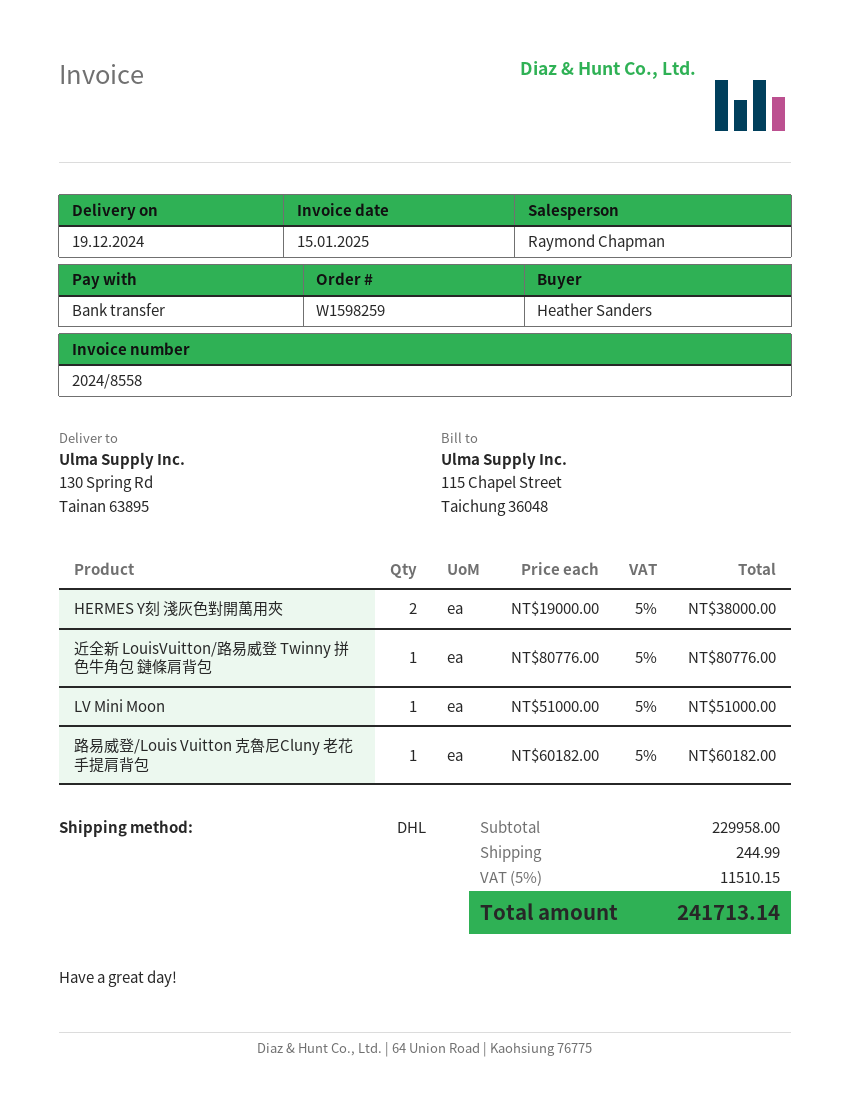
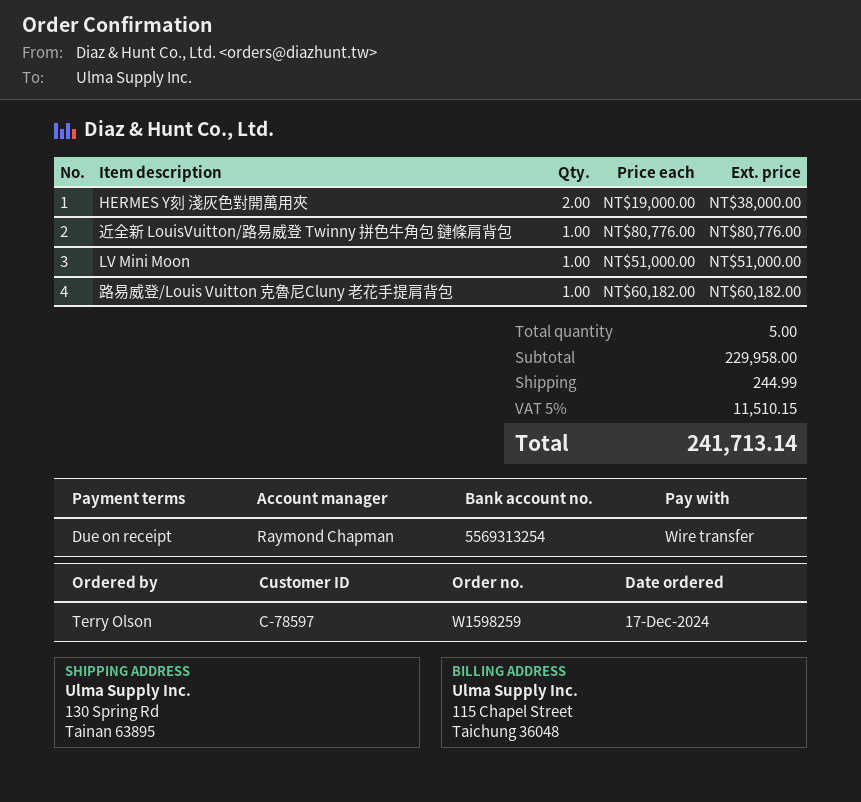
ordered by: Heather Sanders -> Terry Olson

